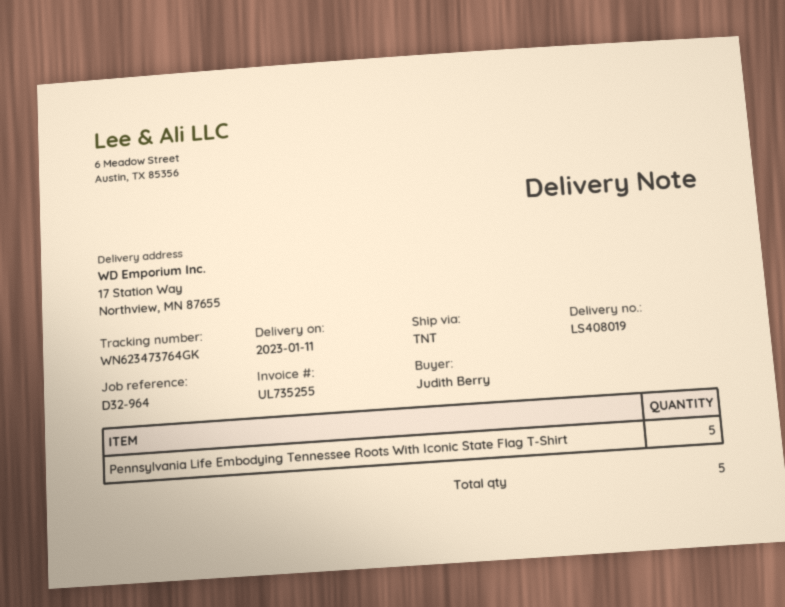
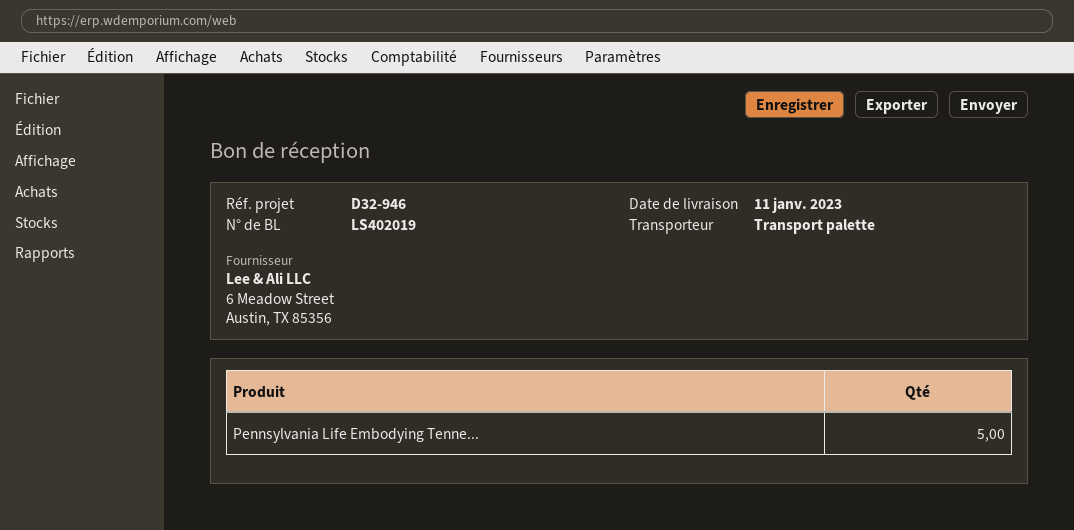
delivery note number: LS408019 -> LS402019
reference: D32-964 -> D32-946
shipping method: TNT -> pallet freight

